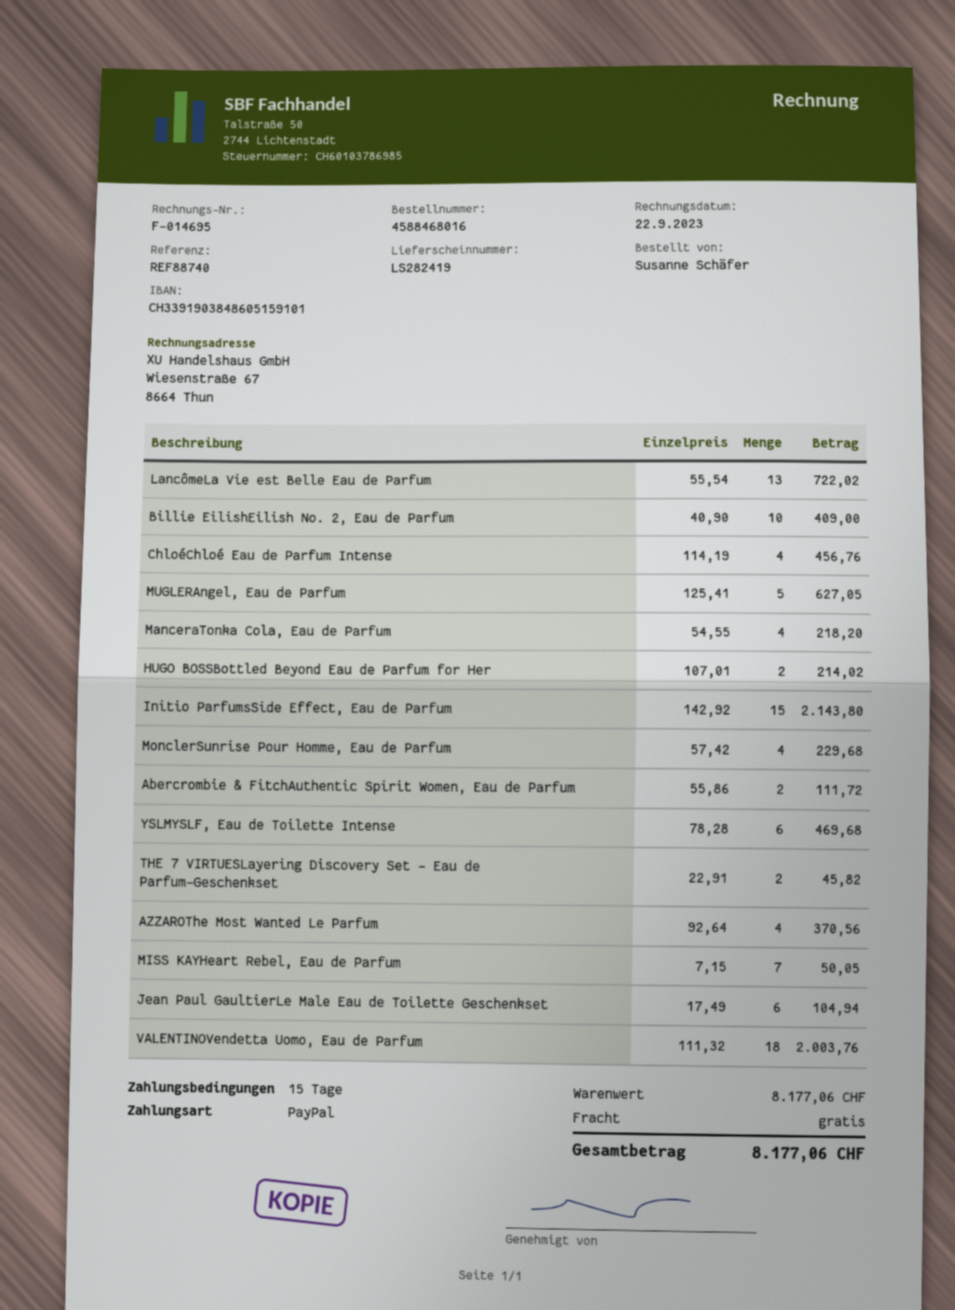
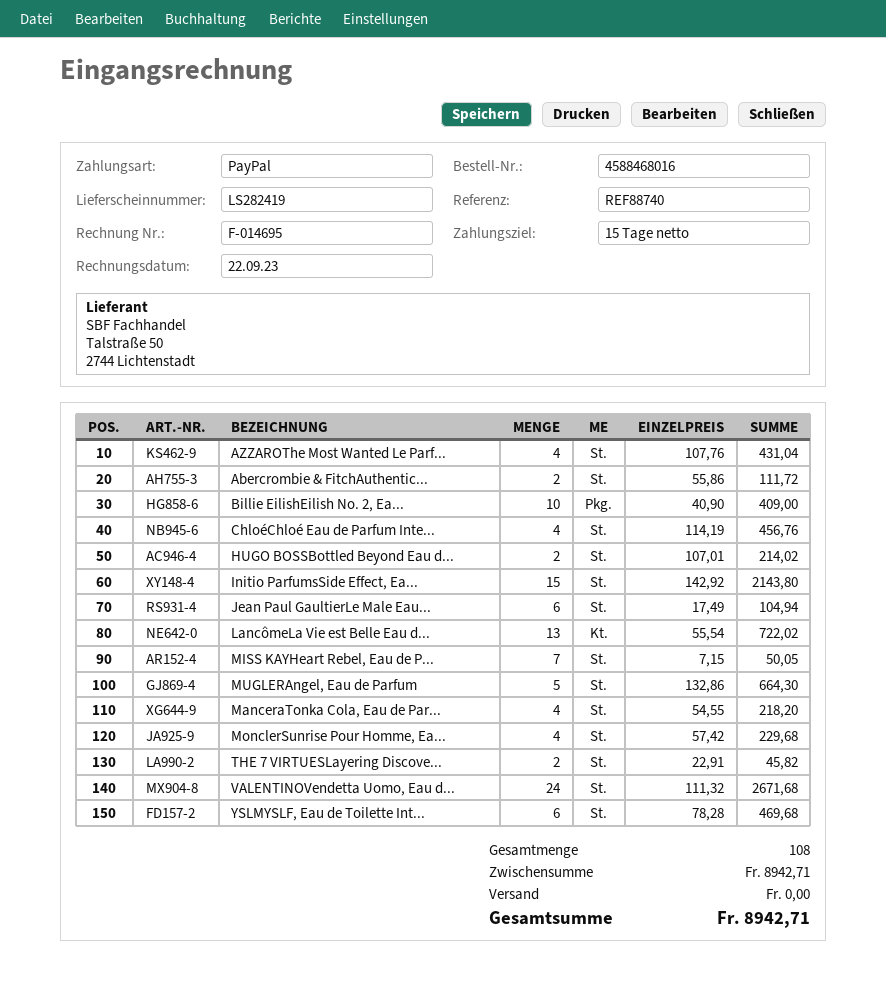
MUGLERAngel, Eau de Parfum: 5 x 125.41 = 627.05 -> 5 x 132.86 = 664.30
AZZAROThe Most Wanted Le Parfum: 4 x 92.64 = 370.56 -> 4 x 107.76 = 431.04
VALENTINOVendetta Uomo, Eau de Parfum: 18 x 111.32 = 2003.76 -> 24 x 111.32 = 2671.68
subtotal: 8177.06 -> 8942.71
total: 8177.06 -> 8942.71

